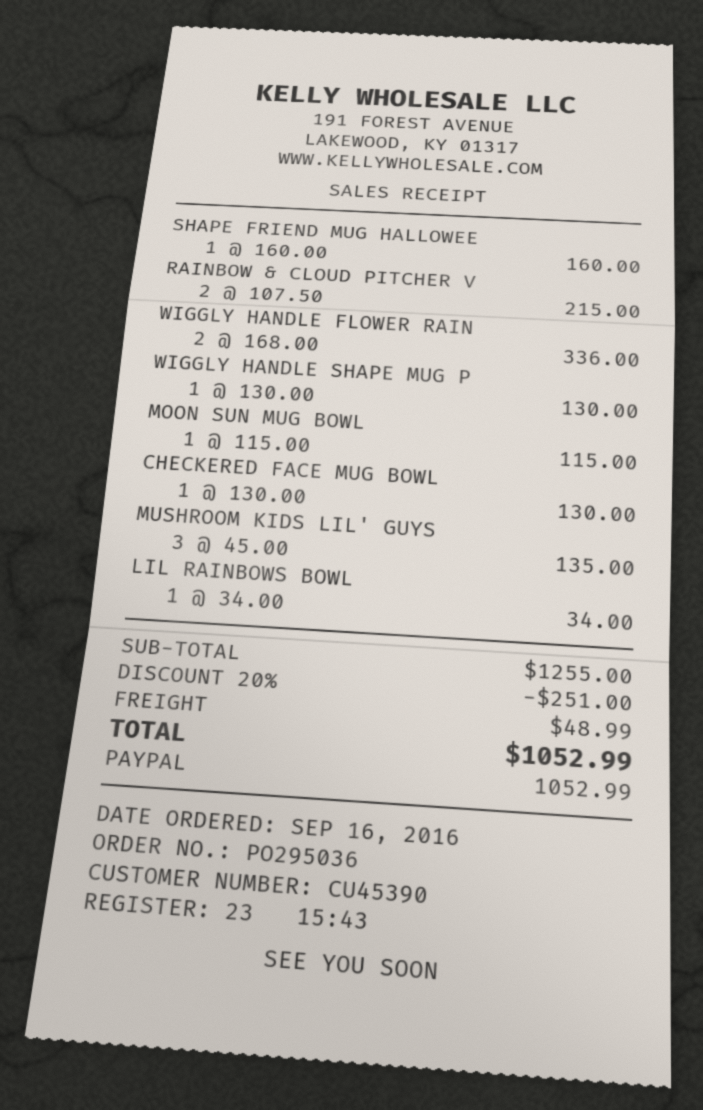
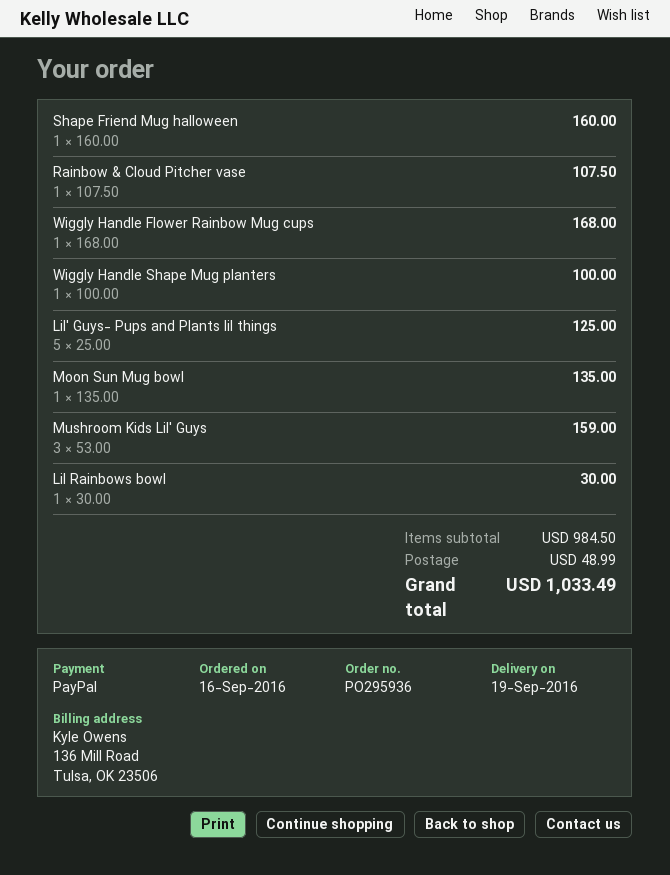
order number: PO295036 -> PO295936
RAINBOW & CLOUD PITCHER V: 2 x 107.50 = 215.00 -> 1 x 107.50 = 107.50
WIGGLY HANDLE FLOWER RAIN: 2 x 168.00 = 336.00 -> 1 x 168.00 = 168.00
WIGGLY HANDLE SHAPE MUG P: 1 x 130.00 = 130.00 -> 1 x 100.00 = 100.00
MOON SUN MUG BOWL: 1 x 115.00 = 115.00 -> 1 x 135.00 = 135.00
CHECKERED FACE MUG BOWL: 1 x 130.00 = 130.00 -> none
MUSHROOM KIDS LIL' GUYS: 3 x 45.00 = 135.00 -> 3 x 53.00 = 159.00
LIL RAINBOWS BOWL: 1 x 34.00 = 34.00 -> 1 x 30.00 = 30.00
Lil' Guys- Pups and Plants lil things: none -> 5 x 25.00 = 125.00
subtotal: 1255.00 -> 984.50
discount: 20% = 251.00 -> none
total: 1052.99 -> 1033.49

